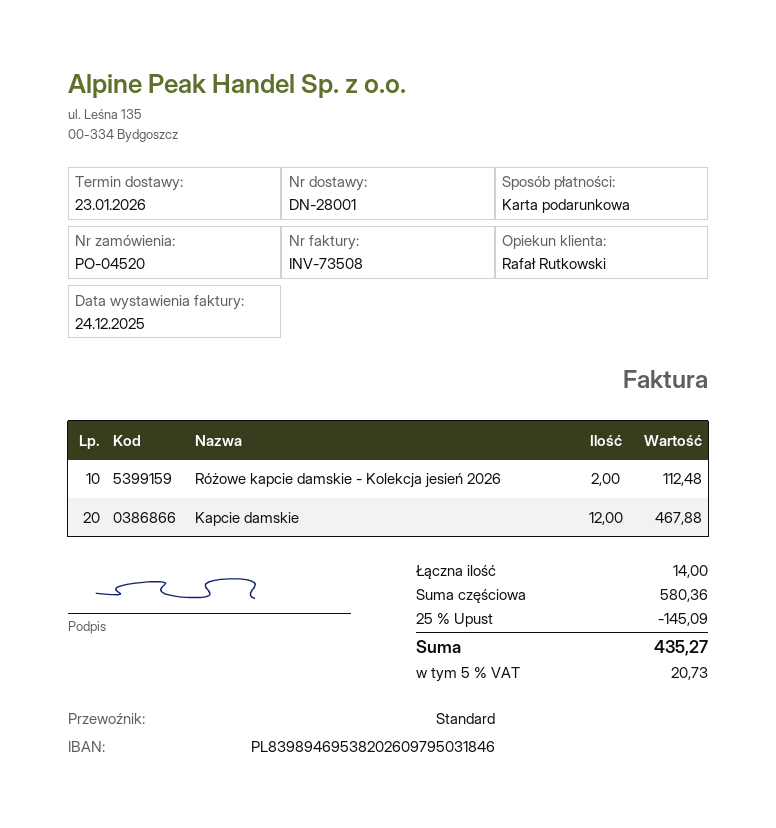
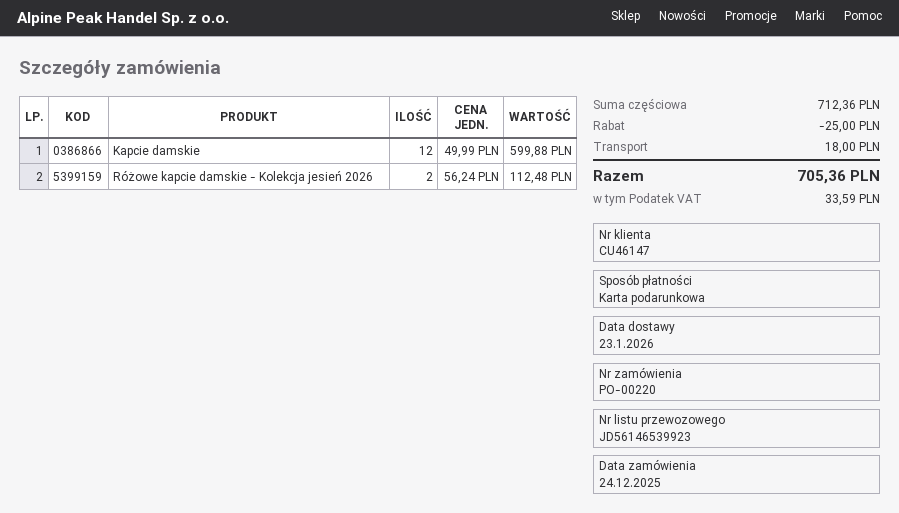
order number: PO-04520 -> PO-00220
Kapcie damskie: 12 for 467.88 -> 12 for 599.88
subtotal: 580.36 -> 712.36
discount: 145.09 -> 25.00
shipping: none -> 18.00
tax: 20.73 -> 33.59
total: 435.27 -> 705.36

